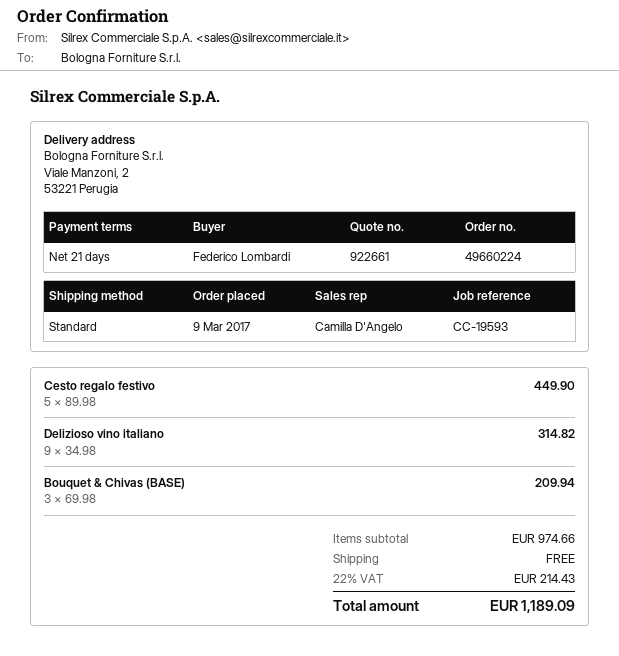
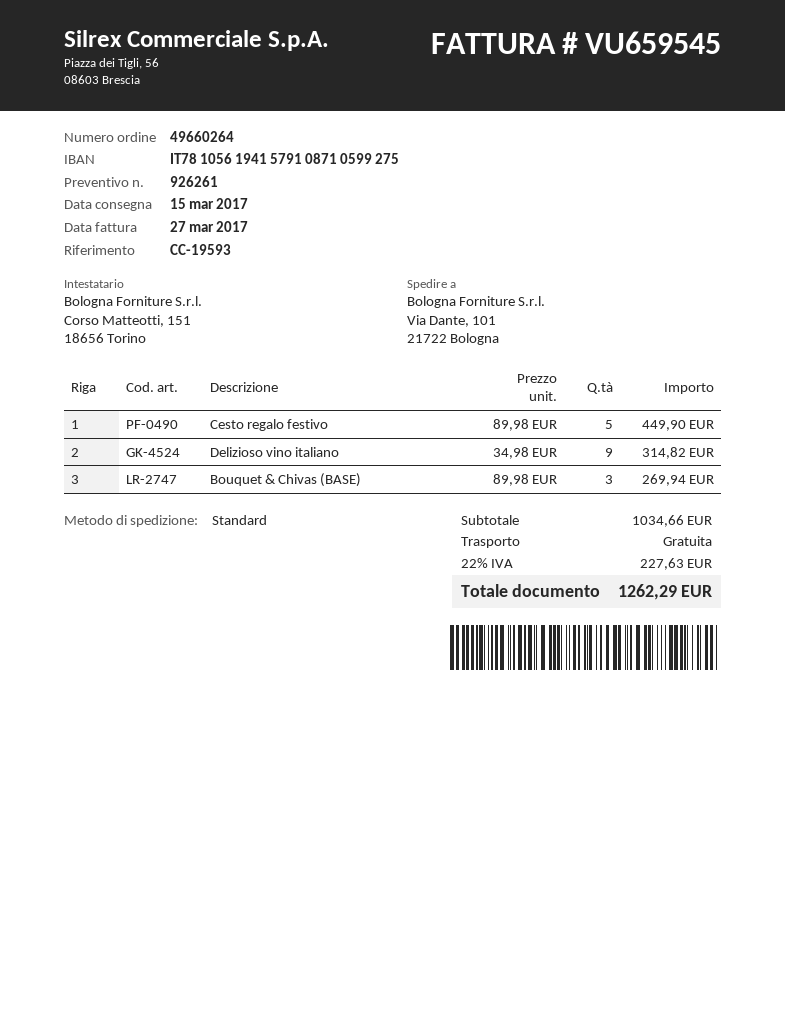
quote number: 922661 -> 926261
order number: 49660224 -> 49660264
ship to: Viale Manzoni, 2, 53221 Perugia -> Via Dante, 101, 21722 Bologna
Bouquet & Chivas (BASE): 3 x 69.98 = 209.94 -> 3 x 89.98 = 269.94
subtotal: 974.66 -> 1034.66
tax: 22% = 214.43 -> 22% = 227.63
total: 1189.09 -> 1262.29

